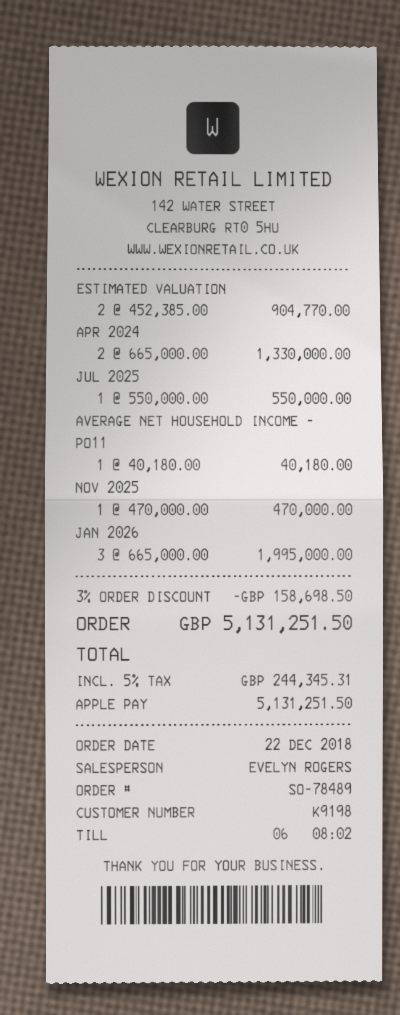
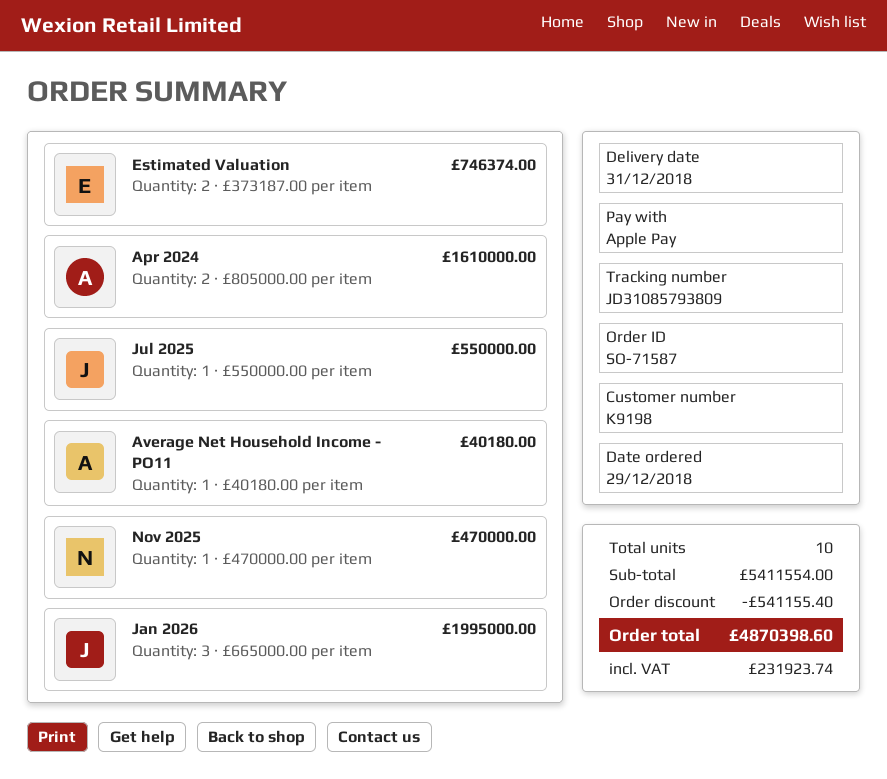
order number: SO-78489 -> SO-71587
order date: 2018-12-22 -> 2018-12-29
ESTIMATED VALUATION: 2 x 452385.00 = 904770.00 -> 2 x 373187.00 = 746374.00
APR 2024: 2 x 665000.00 = 1330000.00 -> 2 x 805000.00 = 1610000.00
discount: 158698.50 -> 541155.40
tax: 244345.31 -> 231923.74
total: 5131251.50 -> 4870398.60

